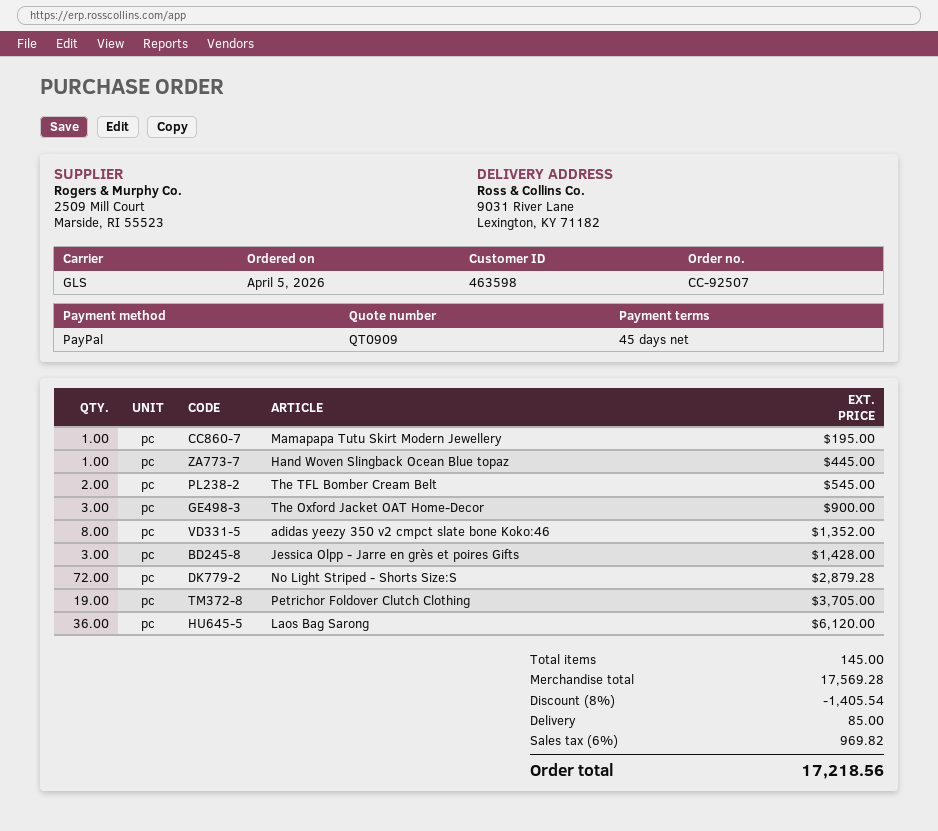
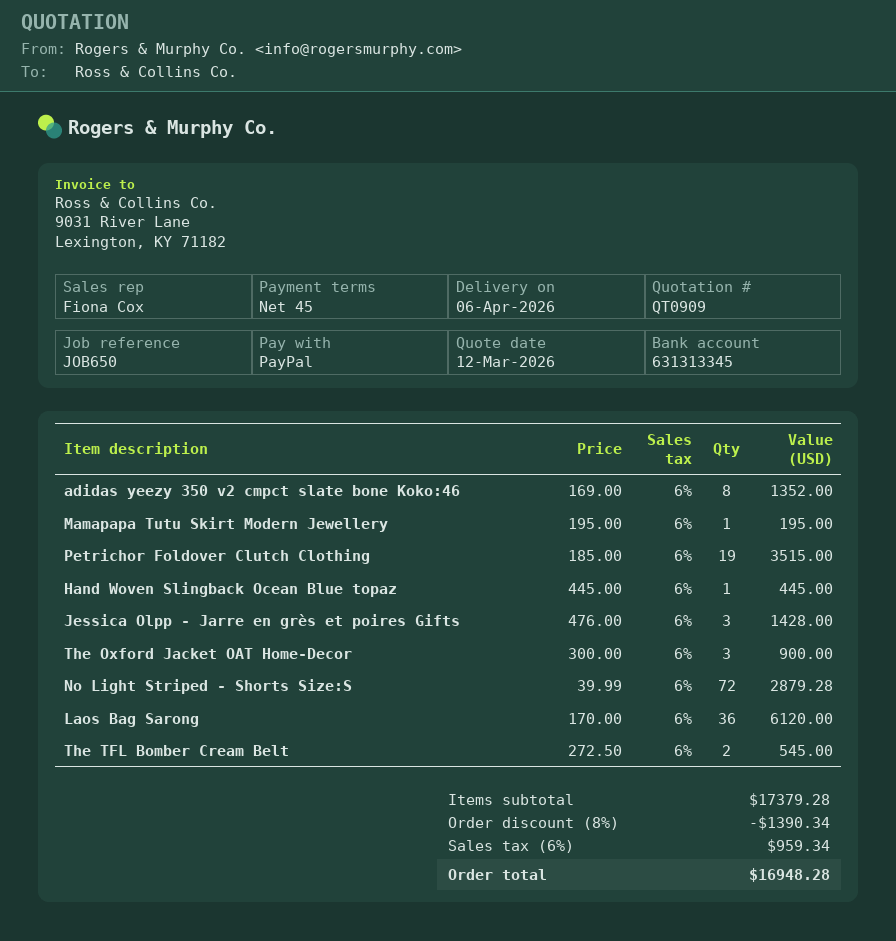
Petrichor Foldover Clutch Clothing: 19 for 3705.00 -> 19 for 3515.00
subtotal: 17569.28 -> 17379.28
discount: 8% = 1405.54 -> 8% = 1390.34
shipping: 85.00 -> none
tax: 6% = 969.82 -> 6% = 959.34
total: 17218.56 -> 16948.28

